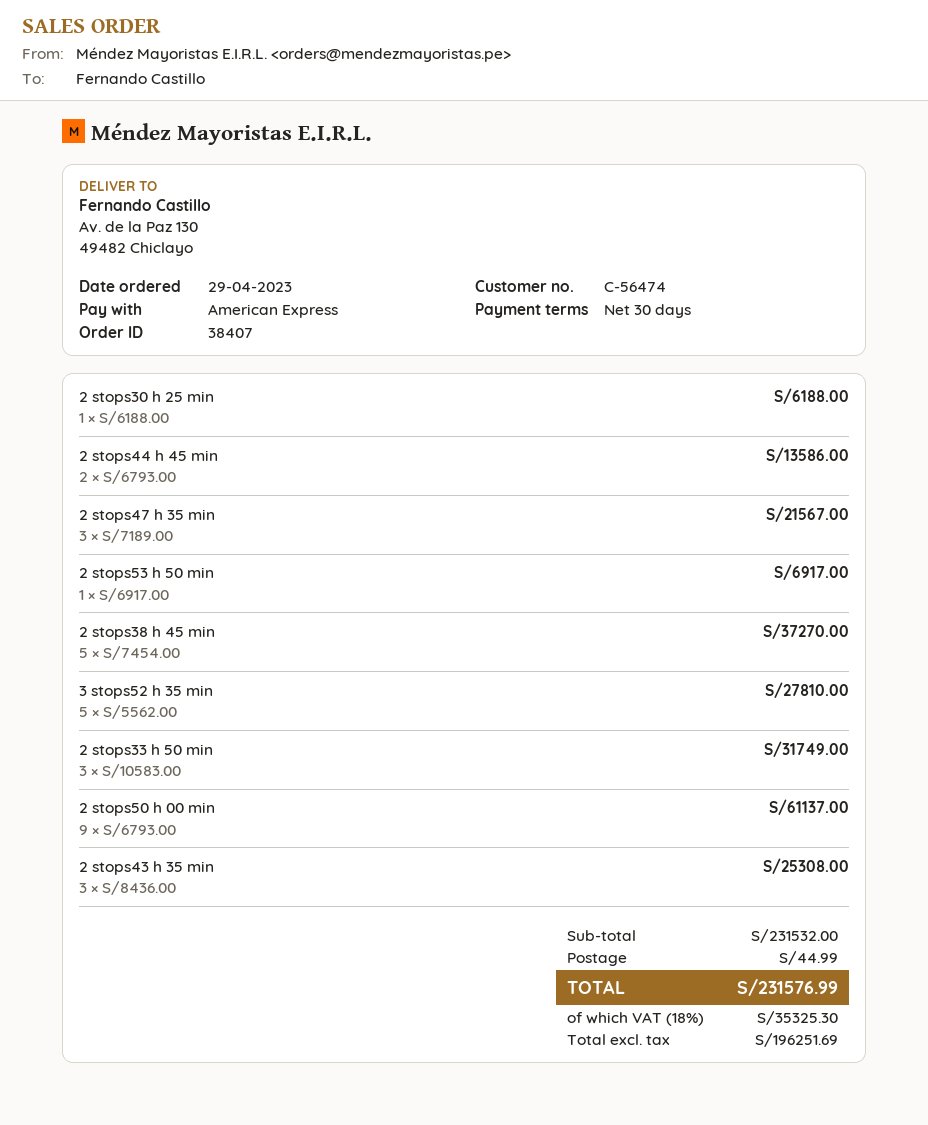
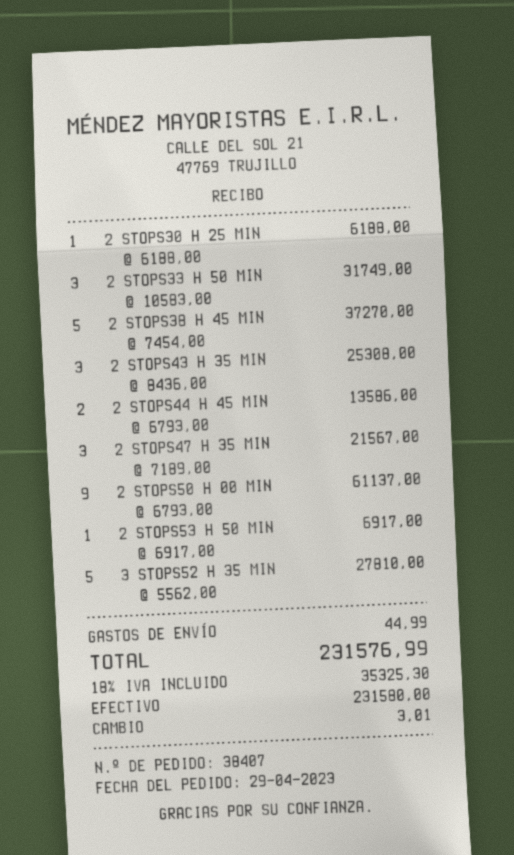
payment method: American Express -> cash

